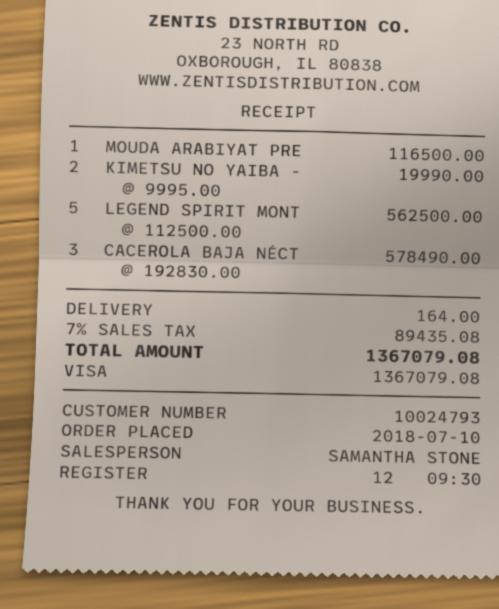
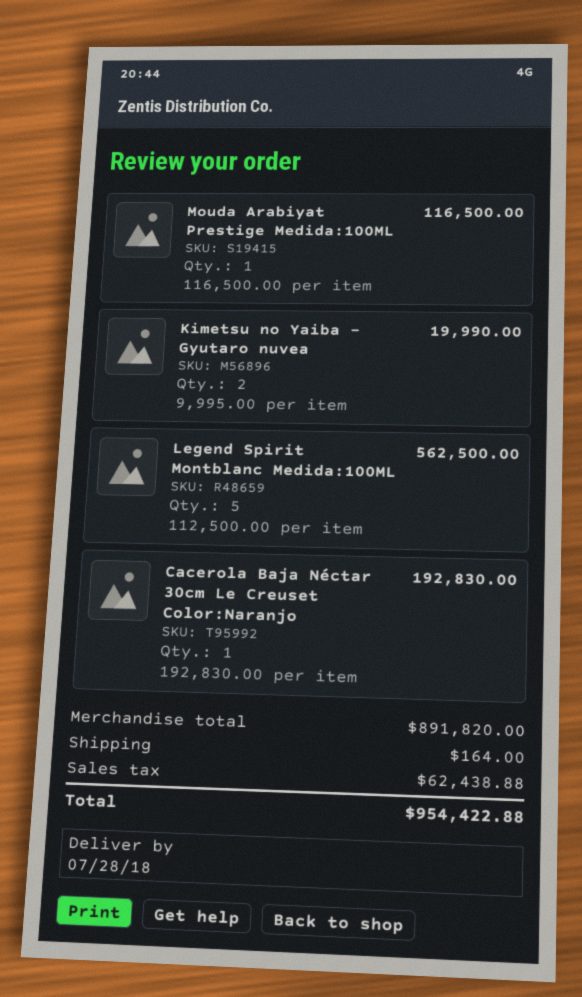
CACEROLA BAJA NÉCT: 3 x 192830.00 = 578490.00 -> 1 x 192830.00 = 192830.00
tax: 89435.08 -> 62438.88
total: 1367079.08 -> 954422.88

